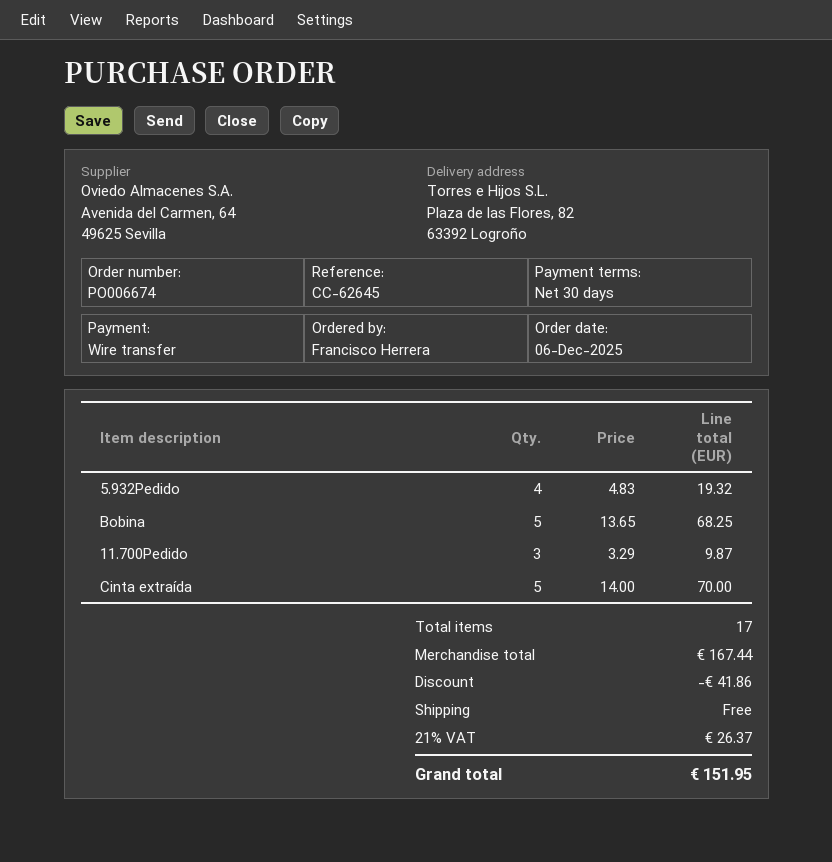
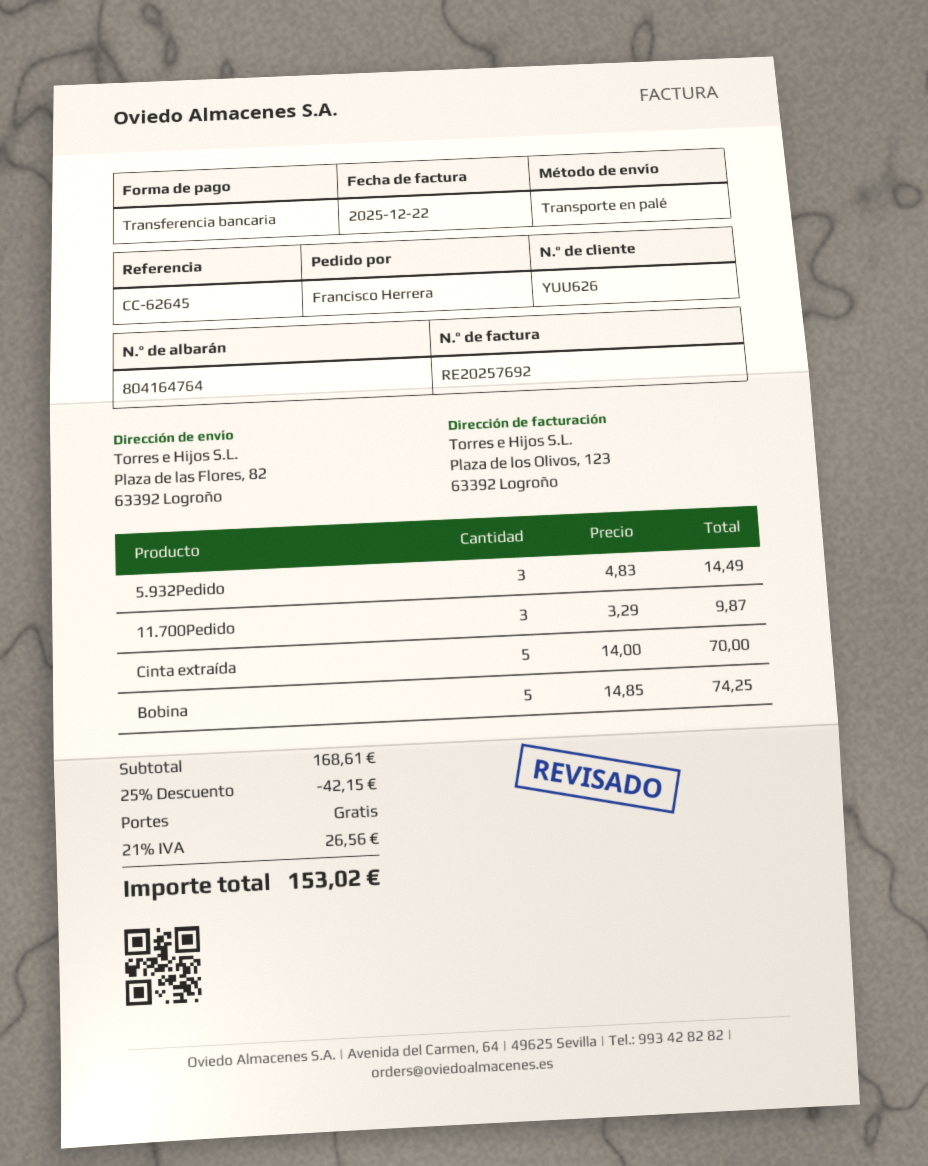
5.932Pedido: 4 x 4.83 = 19.32 -> 3 x 4.83 = 14.49
Bobina: 5 x 13.65 = 68.25 -> 5 x 14.85 = 74.25
subtotal: 167.44 -> 168.61
discount: 41.86 -> 42.15
tax: 21% = 26.37 -> 21% = 26.56
total: 151.95 -> 153.02

